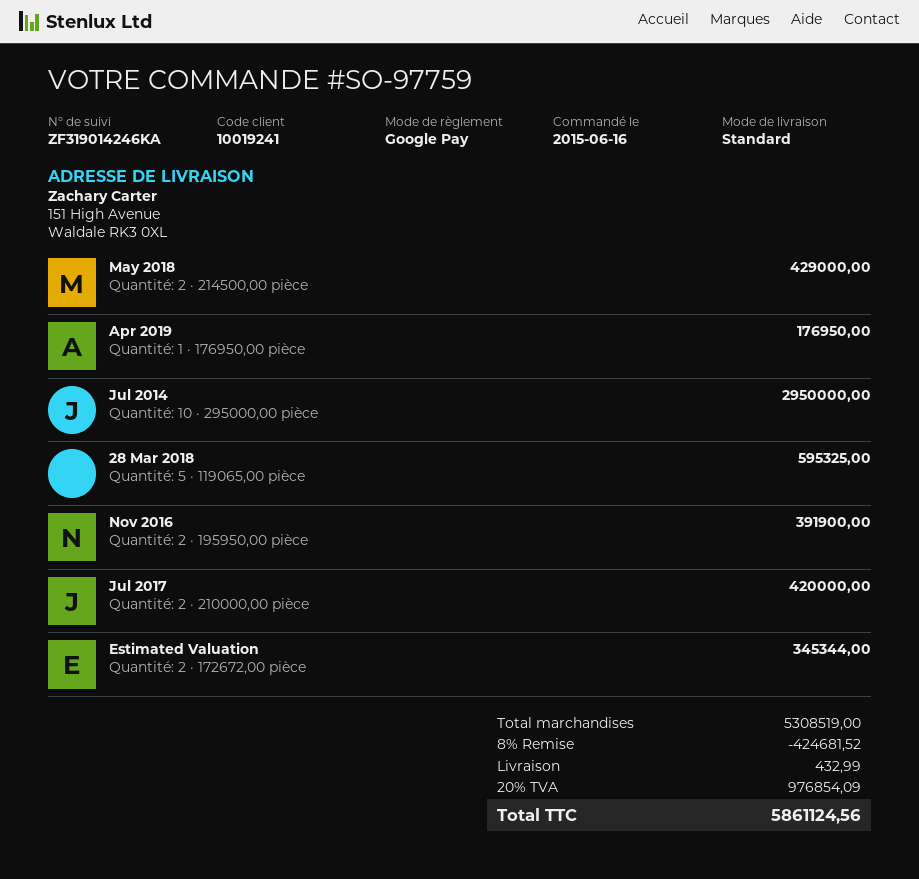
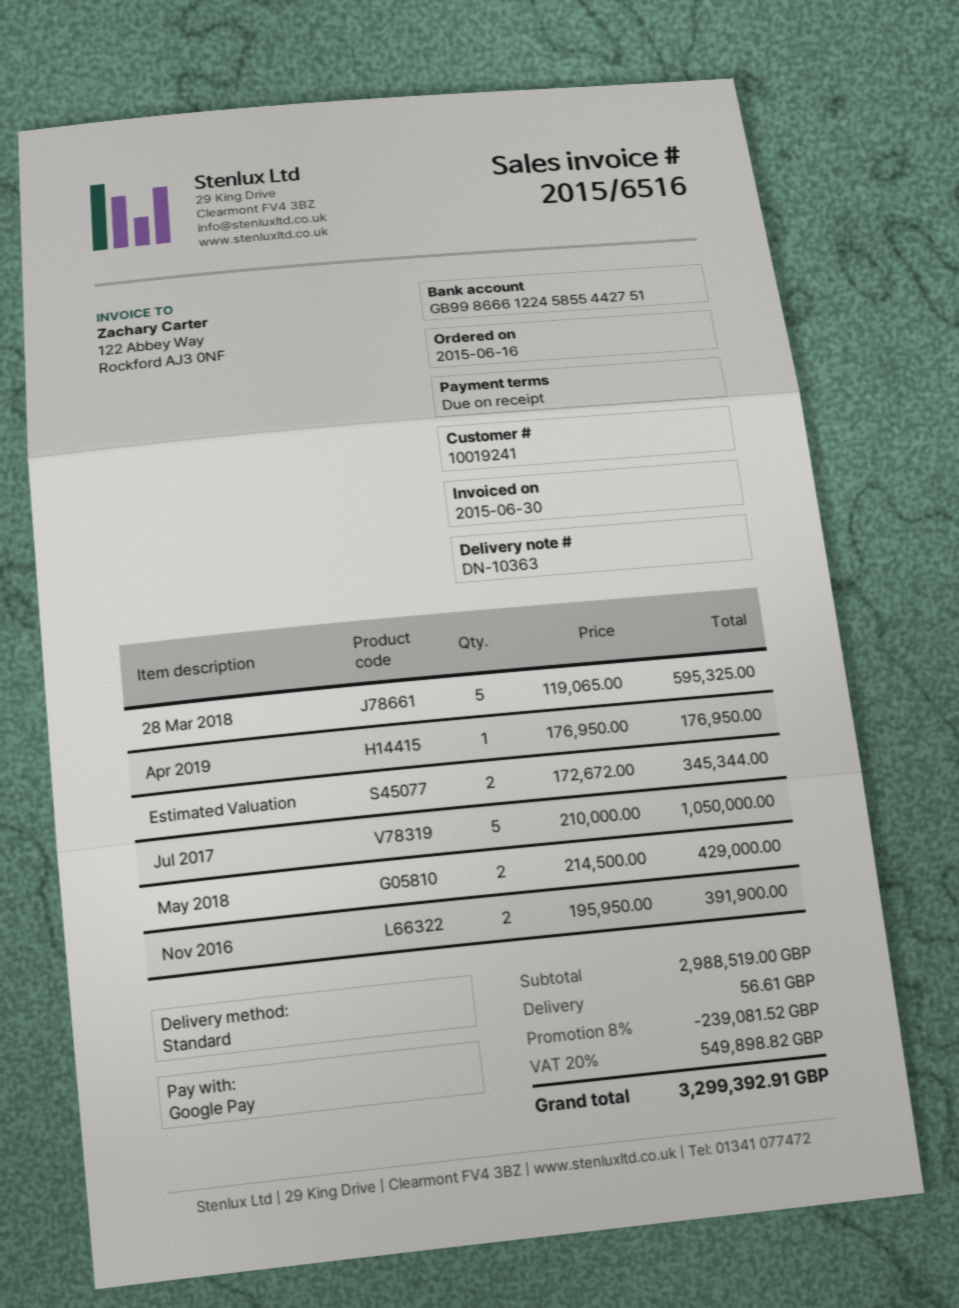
Jul 2014: 10 x 295000.00 = 2950000.00 -> none
Jul 2017: 2 x 210000.00 = 420000.00 -> 5 x 210000.00 = 1050000.00
subtotal: 5308519.00 -> 2988519.00
discount: 8% = 424681.52 -> 8% = 239081.52
shipping: 432.99 -> 56.61
tax: 20% = 976854.09 -> 20% = 549898.82
total: 5861124.56 -> 3299392.91

